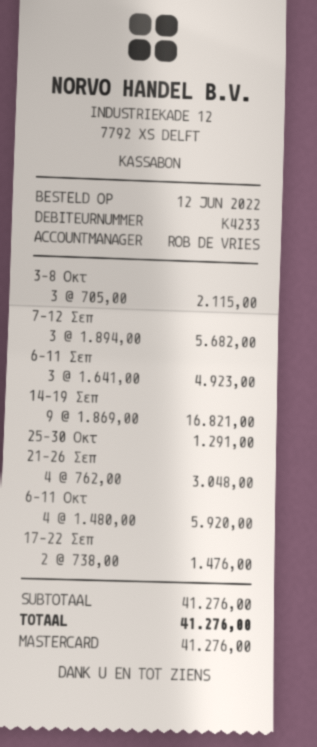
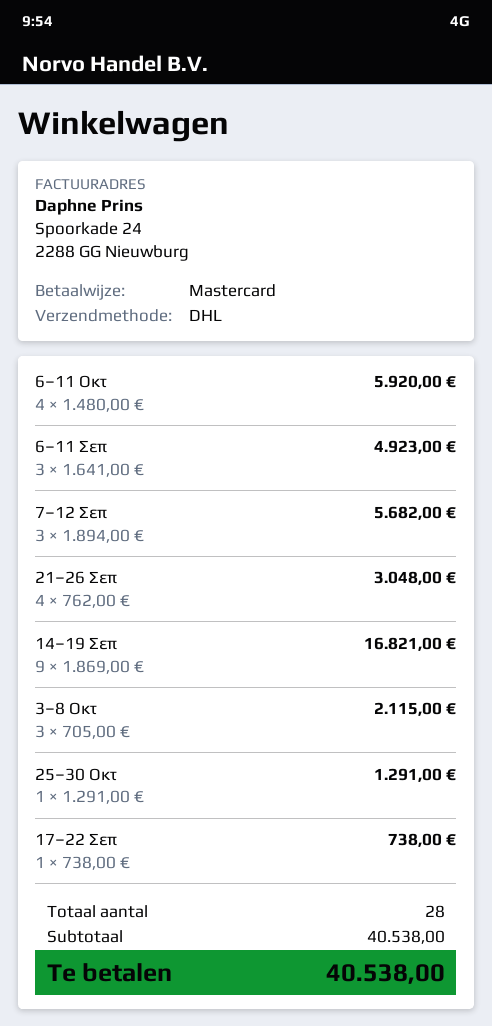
17–22 Σεπ: 2 x 738.00 = 1476.00 -> 1 x 738.00 = 738.00
subtotal: 41276.00 -> 40538.00
total: 41276.00 -> 40538.00

